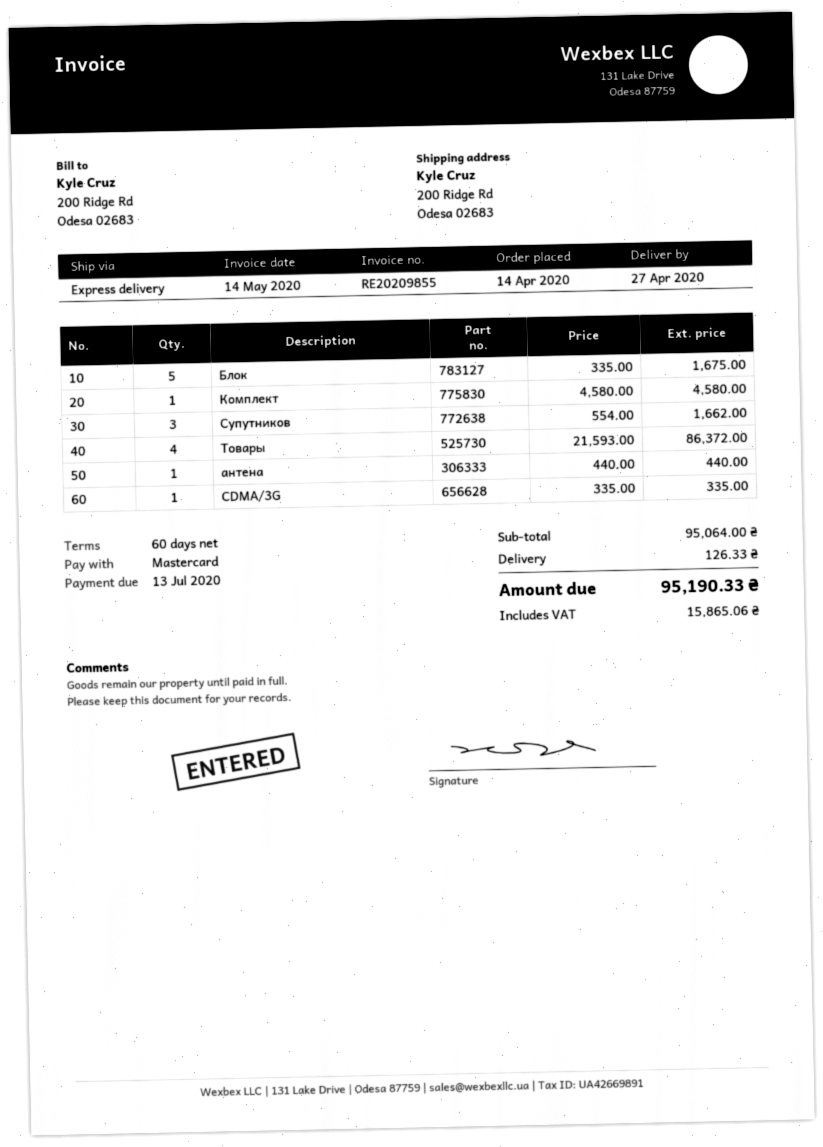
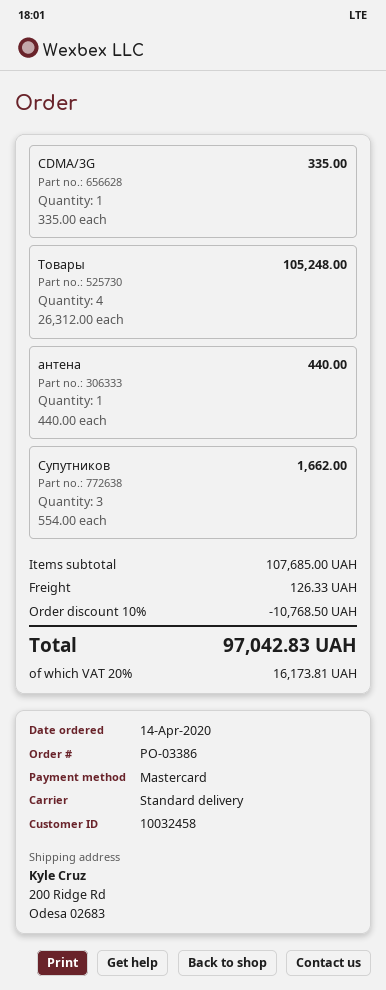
shipping method: express -> standard
Блок: 5 x 335.00 = 1675.00 -> none
Комплект: 1 x 4580.00 = 4580.00 -> none
Товары: 4 x 21593.00 = 86372.00 -> 4 x 26312.00 = 105248.00
subtotal: 95064.00 -> 107685.00
discount: none -> 10% = 10768.50
tax: 15865.06 -> 16173.81
total: 95190.33 -> 97042.83

